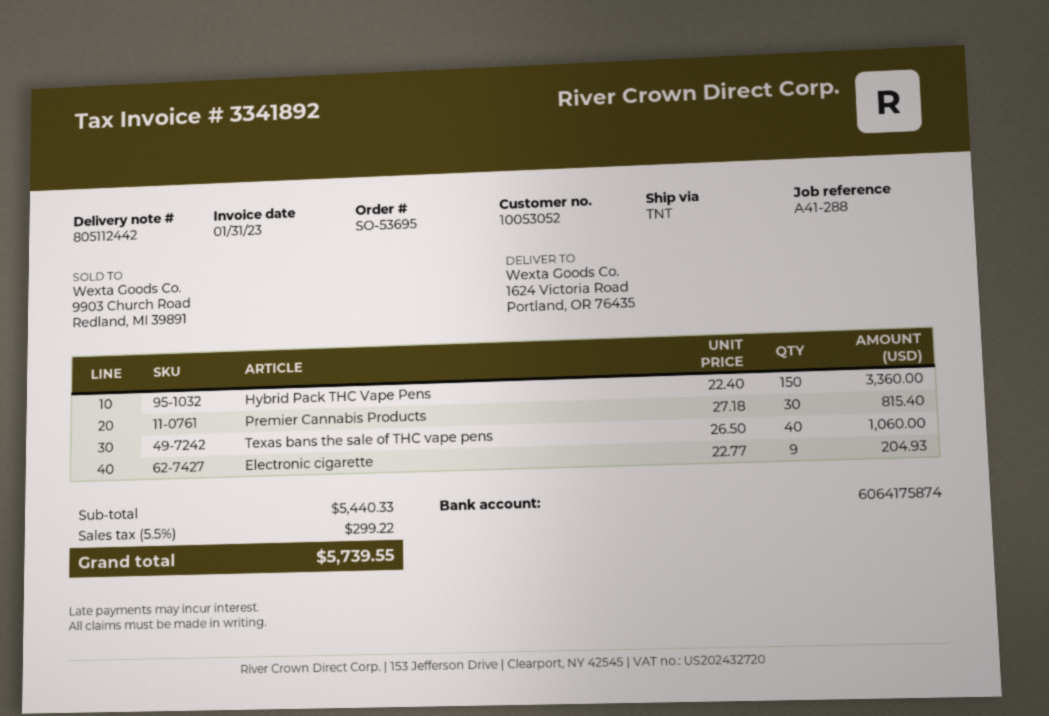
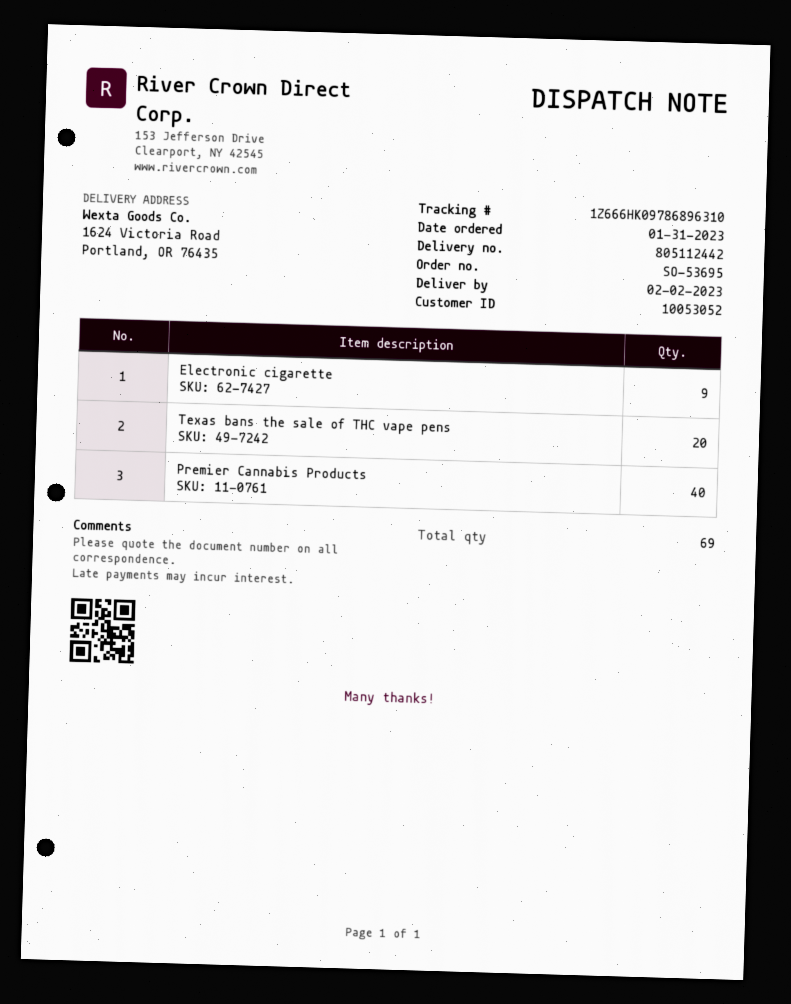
Hybrid Pack THC Vape Pens: 150 -> none
Premier Cannabis Products: 30 -> 40
Texas bans the sale of THC vape pens: 40 -> 20

